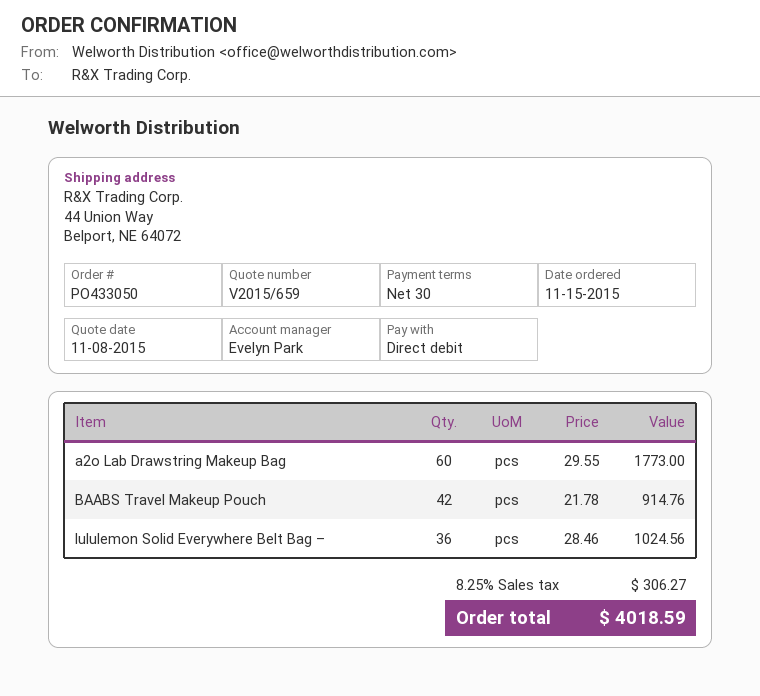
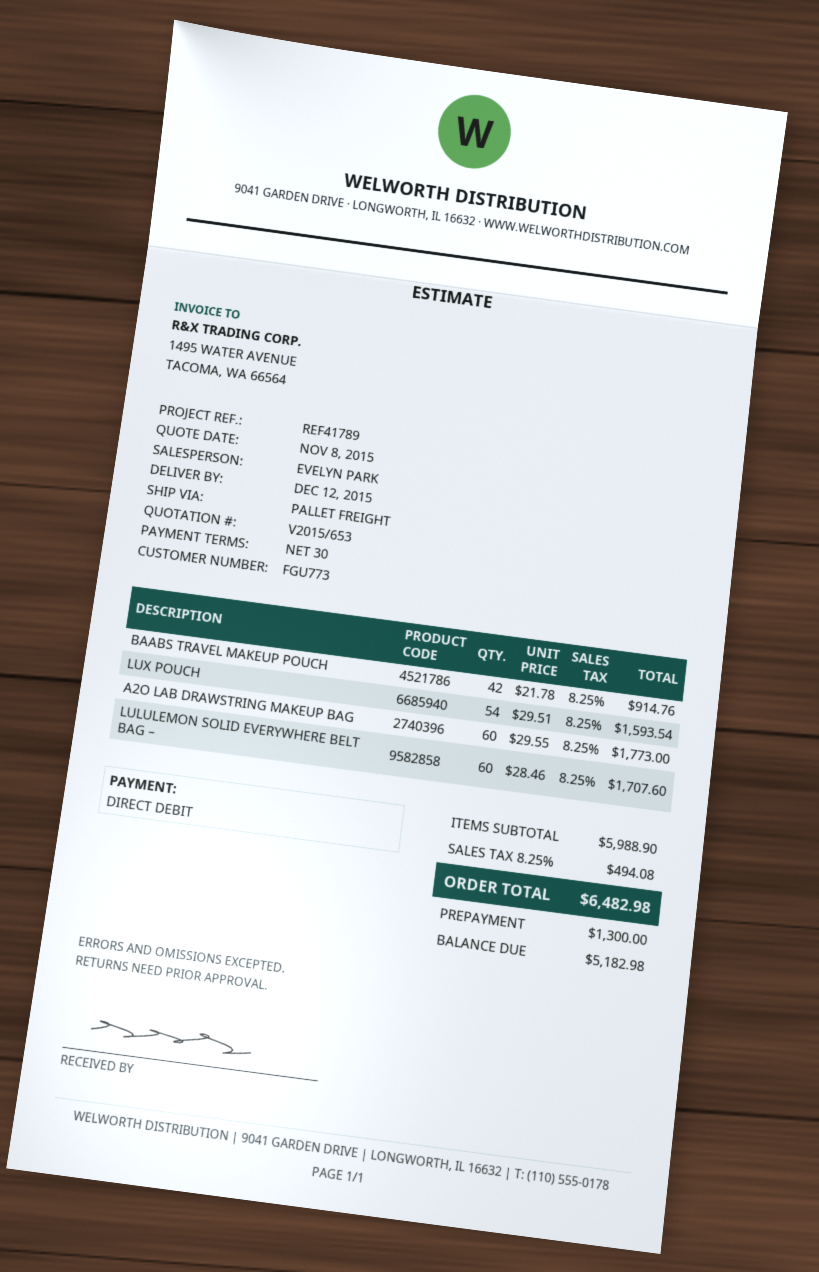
quote number: V2015/659 -> V2015/653
lululemon Solid Everywhere Belt Bag –: 36 x 28.46 = 1024.56 -> 60 x 28.46 = 1707.60
LUX POUCH: none -> 54 x 29.51 = 1593.54
tax: 8.25% = 306.27 -> 8.25% = 494.08
total: 4018.59 -> 6482.98

